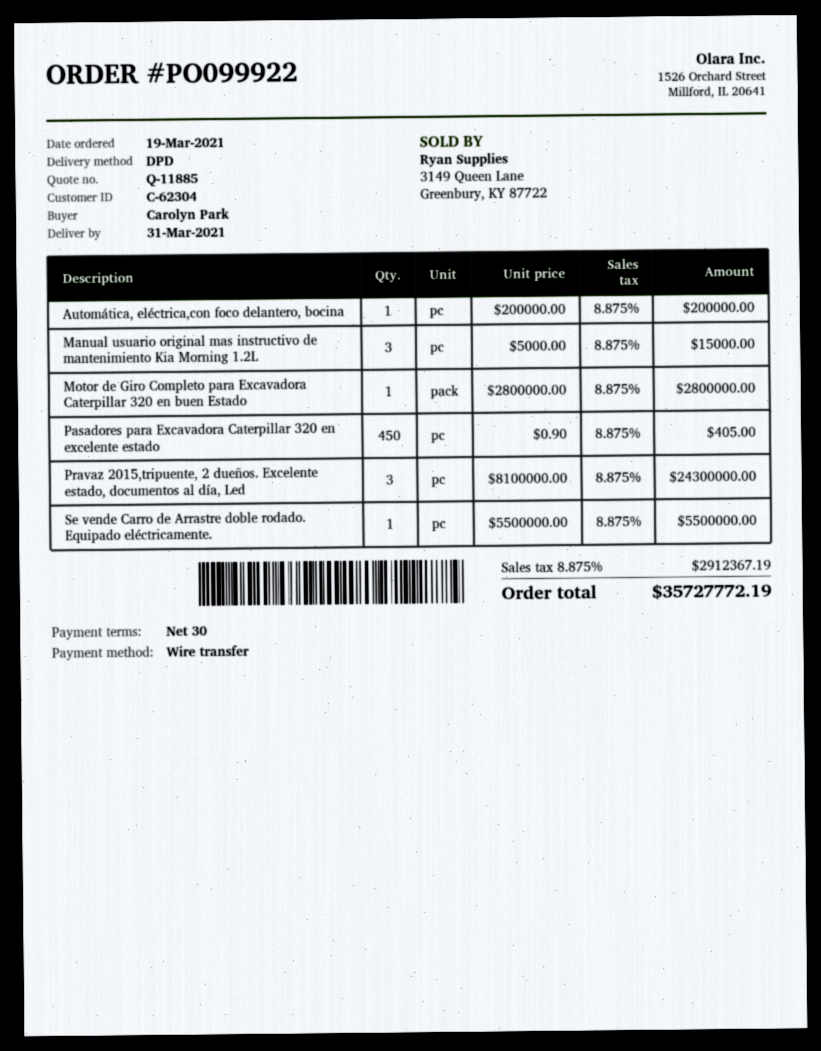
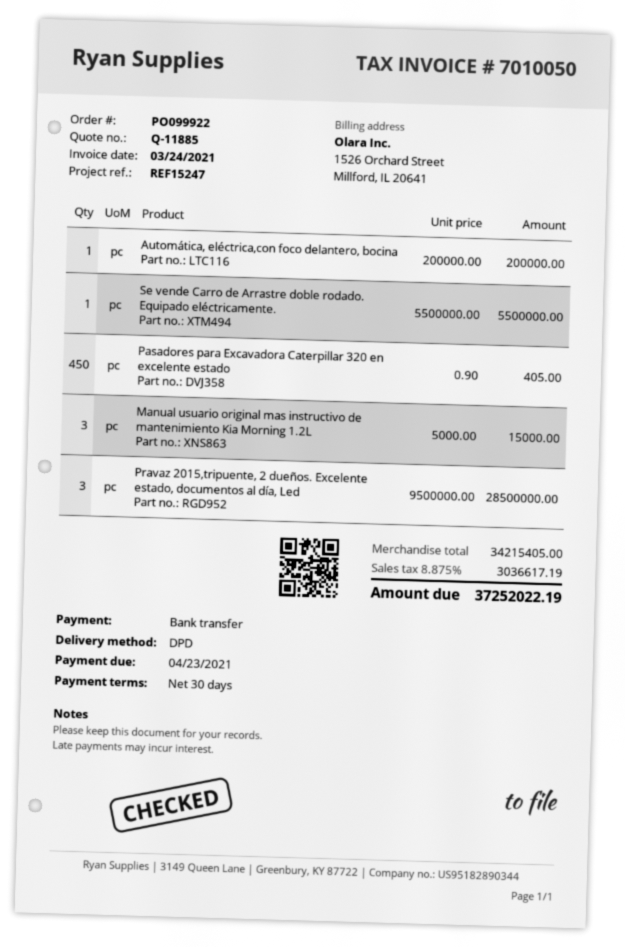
Motor de Giro Completo para Excavadora Caterpillar 320 en buen Estado: 1 x 2800000.00 = 2800000.00 -> none
Pravaz 2015,tripuente, 2 dueños. Excelente estado, documentos al día, Led: 3 x 8100000.00 = 24300000.00 -> 3 x 9500000.00 = 28500000.00
tax: 8.875% = 2912367.19 -> 8.875% = 3036617.19
total: 35727772.19 -> 37252022.19

